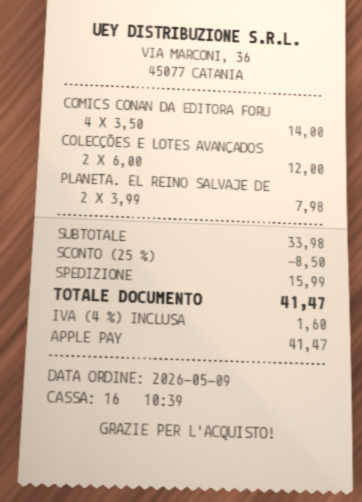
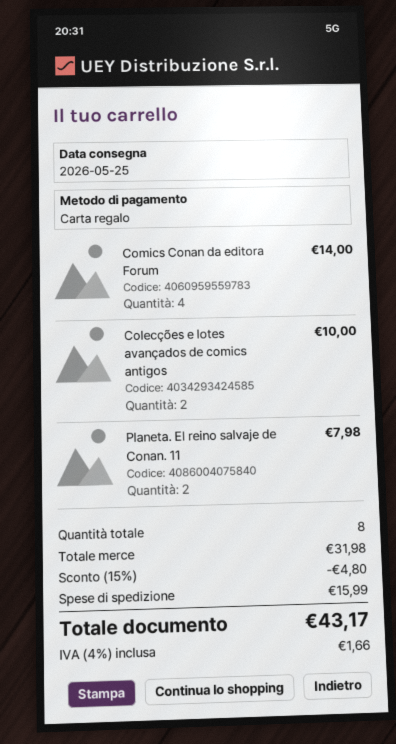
payment method: Apple Pay -> gift card
COLECÇÕES E LOTES AVANÇADOS: 2 for 12.00 -> 2 for 10.00
subtotal: 33.98 -> 31.98
discount: 25% = 8.50 -> 15% = 4.80
tax: 4% = 1.60 -> 4% = 1.66
total: 41.47 -> 43.17

